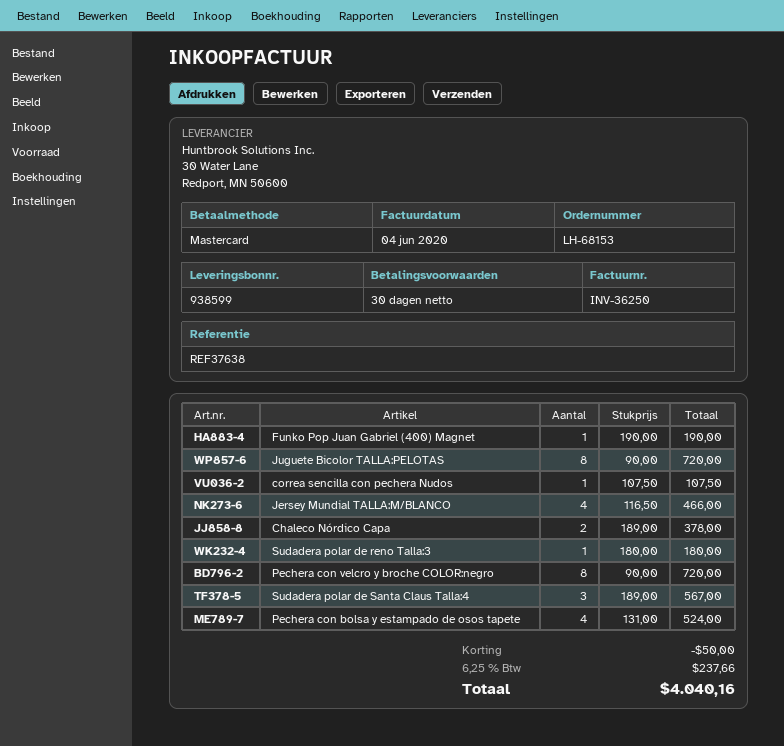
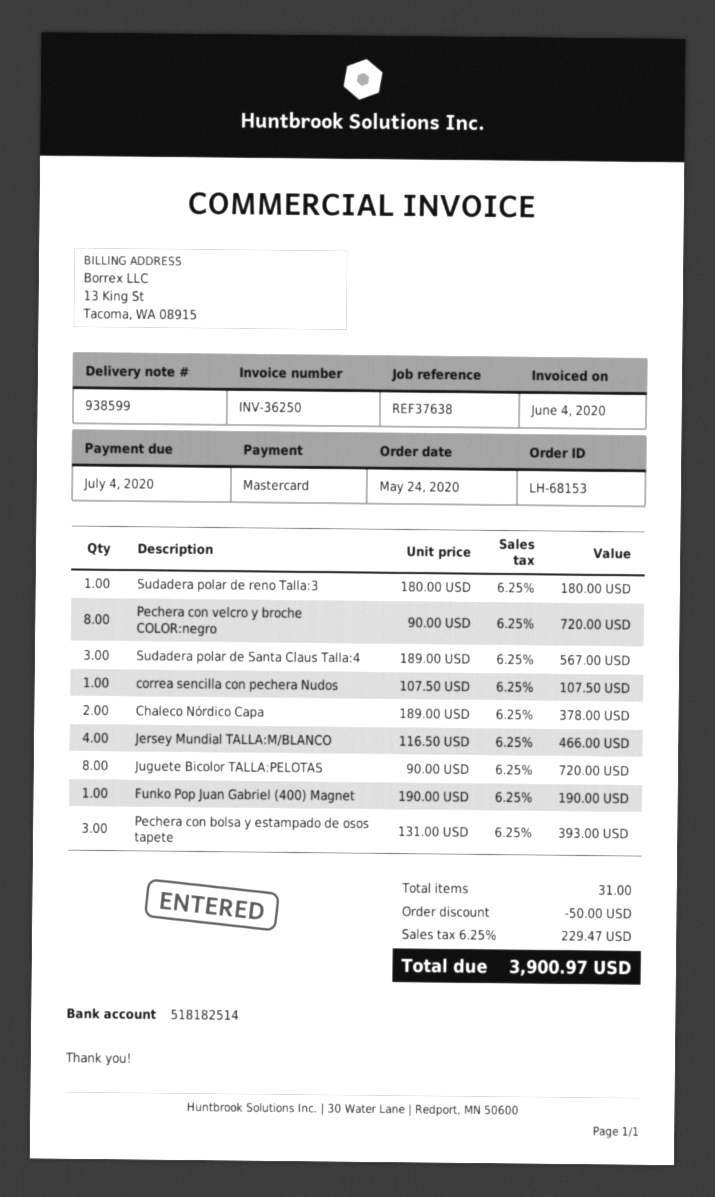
Pechera con bolsa y estampado de osos tapete: 4 x 131.00 = 524.00 -> 3 x 131.00 = 393.00
tax: 6.25% = 237.66 -> 6.25% = 229.47
total: 4040.16 -> 3900.97

